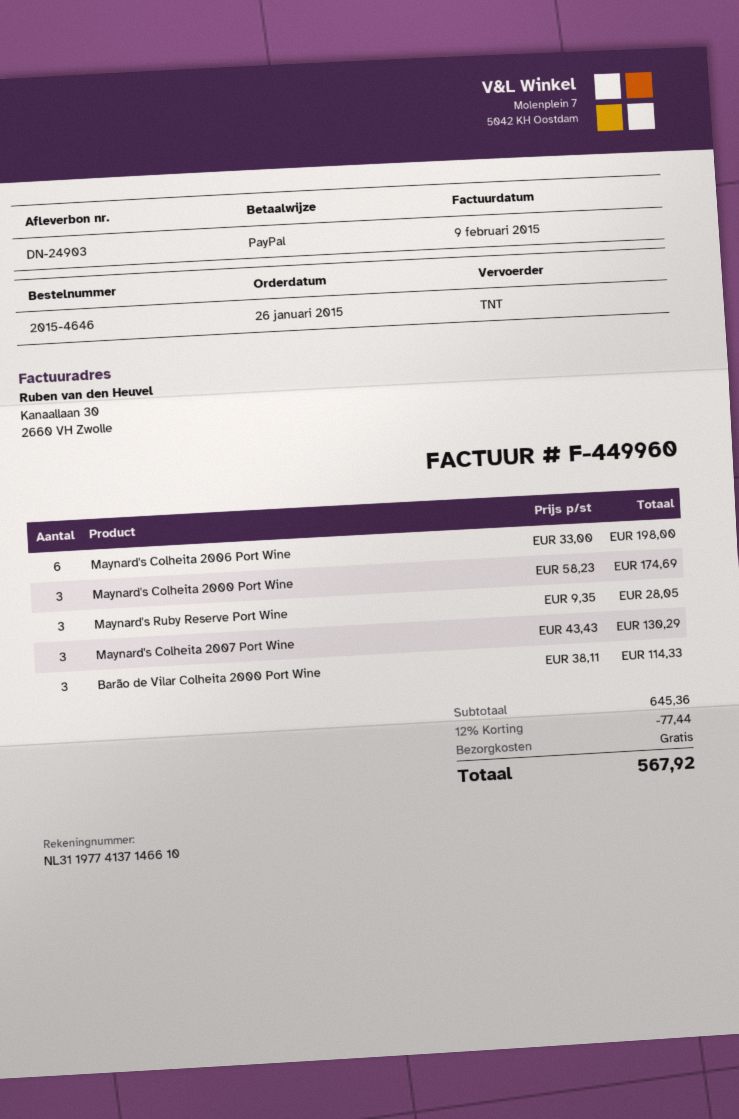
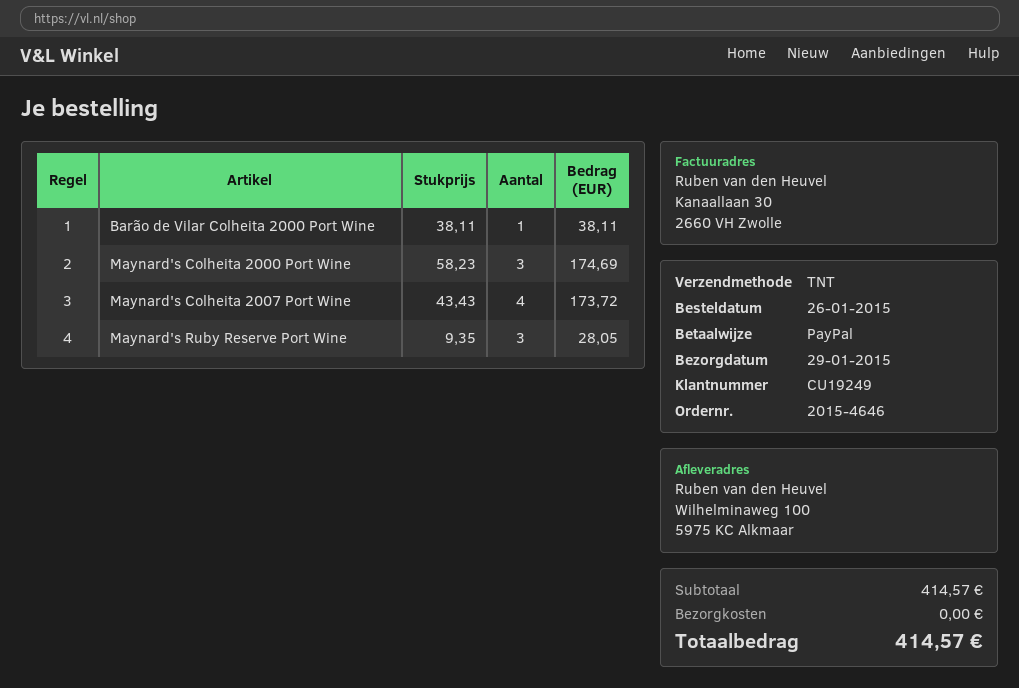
Maynard's Colheita 2006 Port Wine: 6 x 33.00 = 198.00 -> none
Maynard's Colheita 2007 Port Wine: 3 x 43.43 = 130.29 -> 4 x 43.43 = 173.72
Barão de Vilar Colheita 2000 Port Wine: 3 x 38.11 = 114.33 -> 1 x 38.11 = 38.11
subtotal: 645.36 -> 414.57
discount: 12% = 77.44 -> none
total: 567.92 -> 414.57

